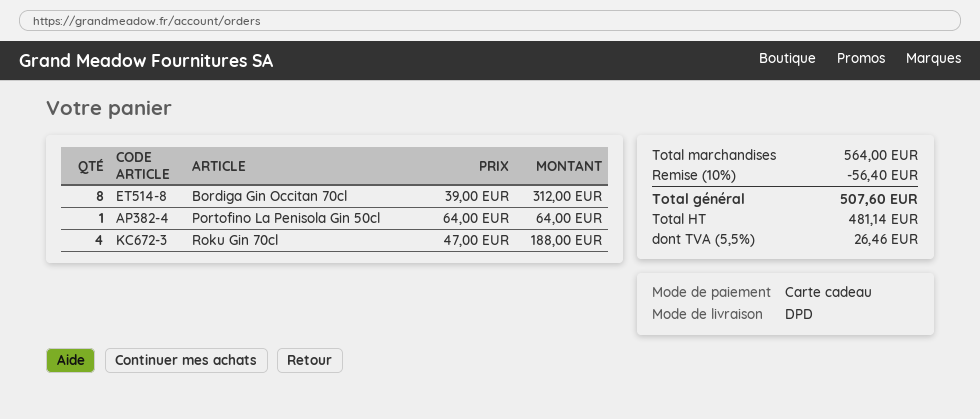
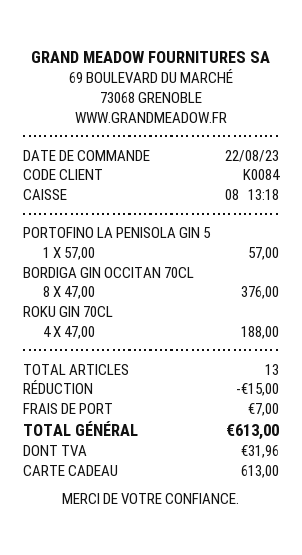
Bordiga Gin Occitan 70cl: 8 x 39.00 = 312.00 -> 8 x 47.00 = 376.00
Portofino La Penisola Gin 50cl: 1 x 64.00 = 64.00 -> 1 x 57.00 = 57.00
discount: 56.40 -> 15.00
shipping: none -> 7.00
tax: 26.46 -> 31.96
total: 507.60 -> 613.00

